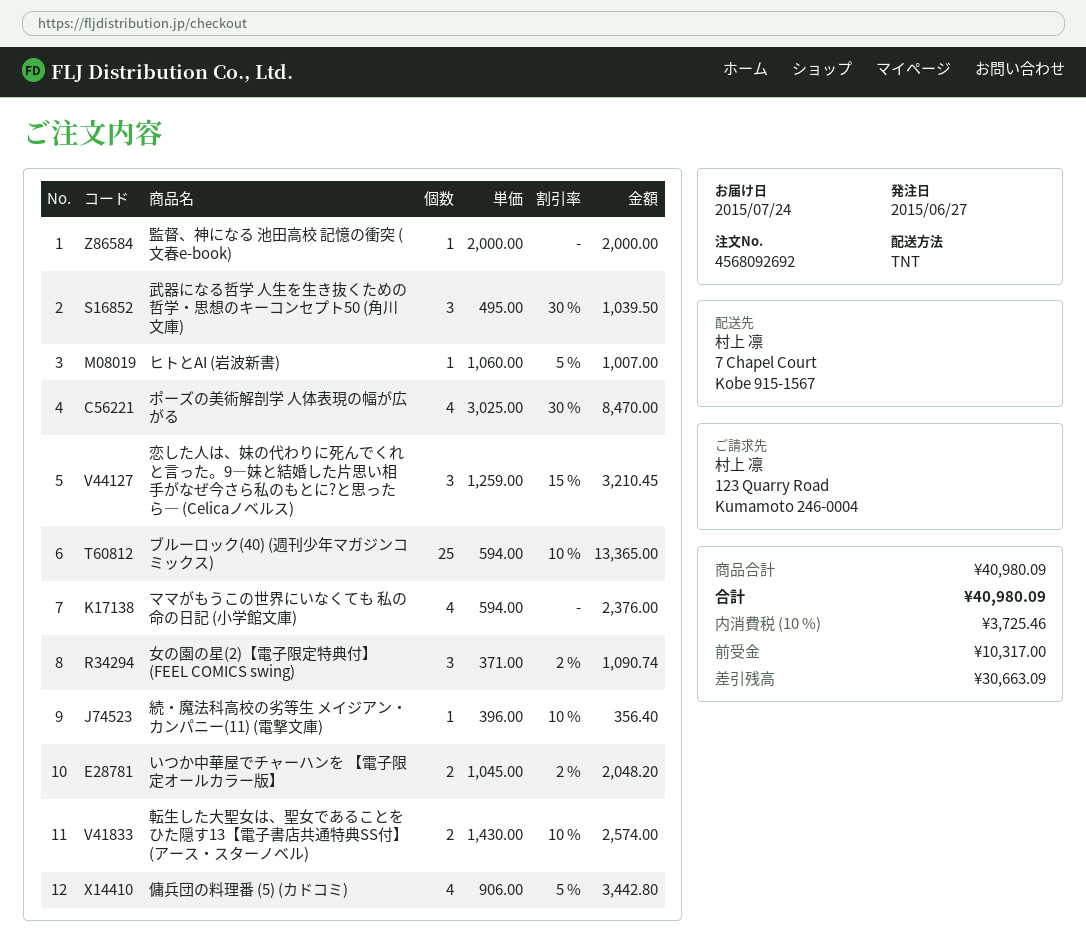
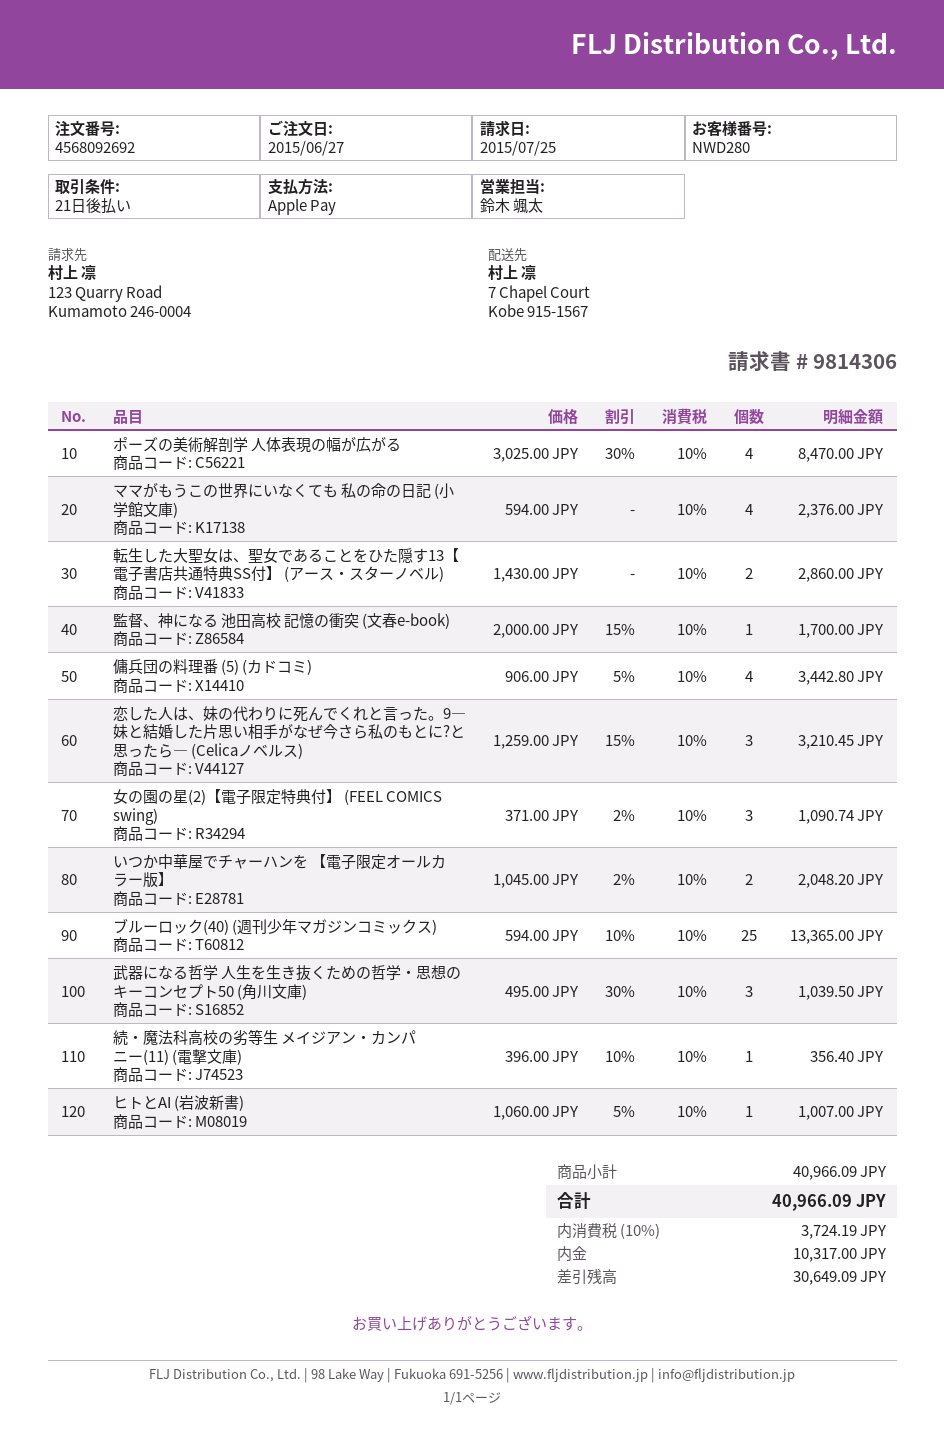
監督、神になる 池田高校 記憶の衝突 (文春e-book): 1 x 2000.00 = 2000.00 -> 1 x 2000.00 - 15% = 1700.00
転生した大聖女は、聖女であることをひた隠す13【電子書店共通特典SS付】 (アース・スターノベル): 2 x 1430.00 - 10% = 2574.00 -> 2 x 1430.00 = 2860.00
subtotal: 40980.09 -> 40966.09
tax: 10% = 3725.46 -> 10% = 3724.19
total: 40980.09 -> 40966.09
balance: 30663.09 -> 30649.09

